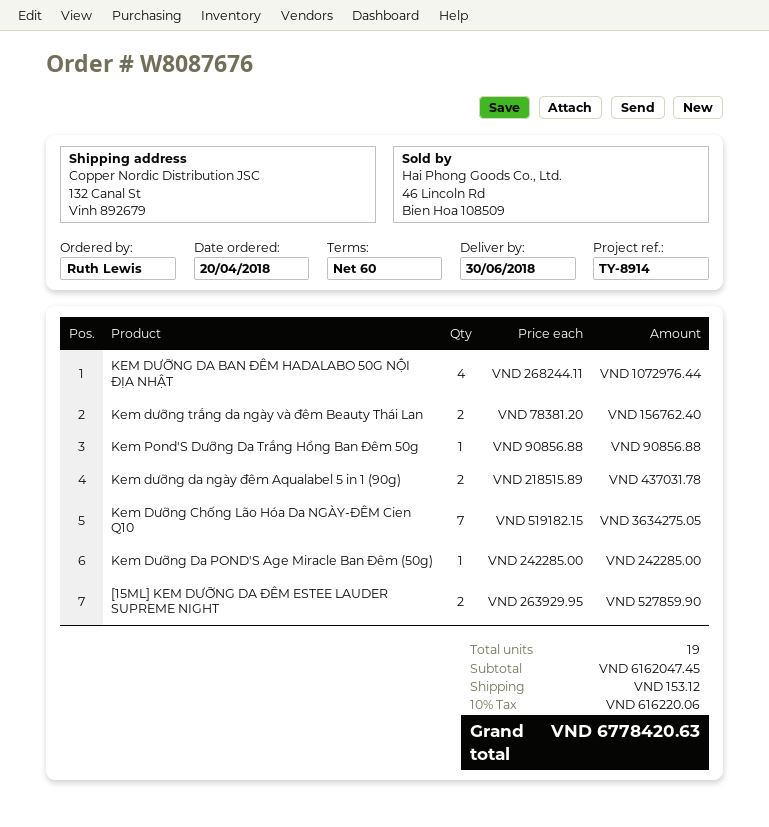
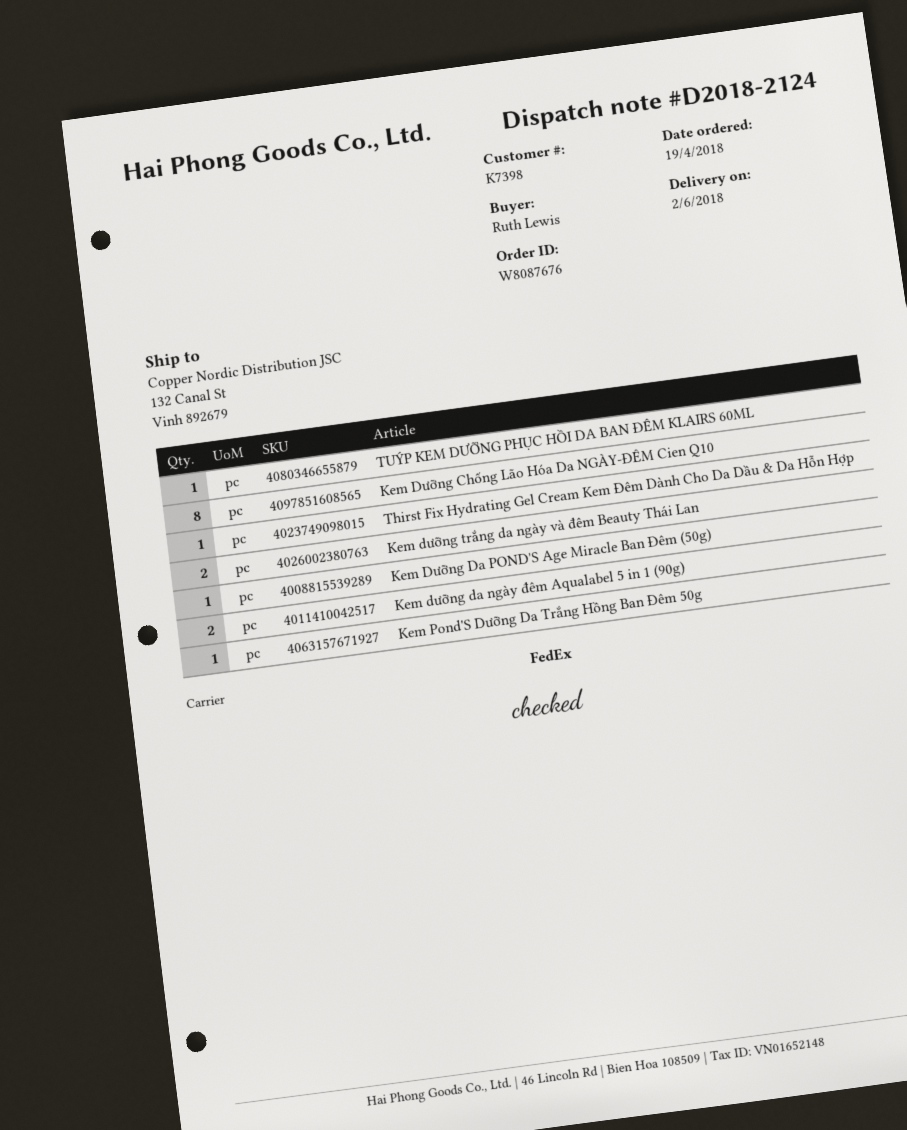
order date: 2018-04-20 -> 2018-04-19
delivery date: 2018-06-30 -> 2018-06-02
KEM DƯỠNG DA BAN ĐÊM HADALABO 50G NỘI ĐỊA NHẬT: 4 -> none
Kem Dưỡng Chống Lão Hóa Da NGÀY-ĐÊM Cien Q10: 7 -> 8
[15ML] KEM DƯỠNG DA ĐÊM ESTEE LAUDER SUPREME NIGHT: 2 -> none
TUÝP KEM DƯỠNG PHỤC HỒI DA BAN ĐÊM KLAIRS 60ML: none -> 1
Thirst Fix Hydrating Gel Cream Kem Đêm Dành Cho Da Dầu & Da Hỗn Hợp: none -> 1

